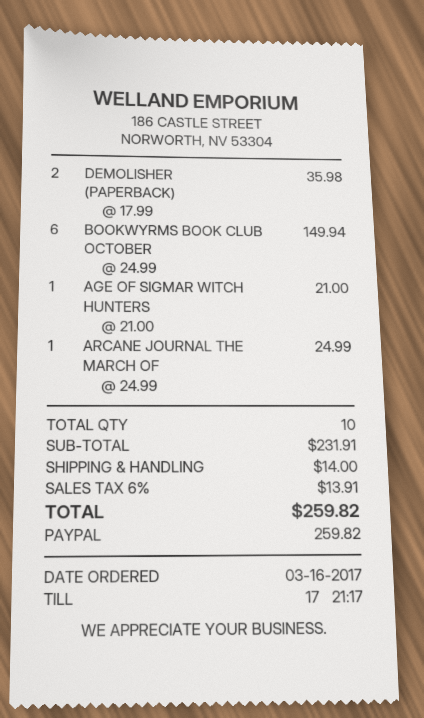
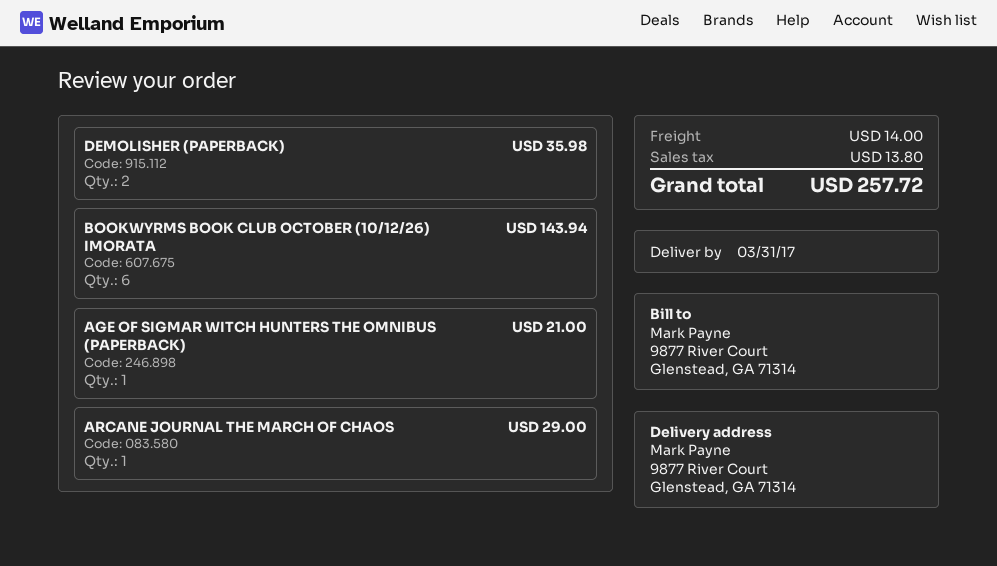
BOOKWYRMS BOOK CLUB OCTOBER: 6 for 149.94 -> 6 for 143.94
ARCANE JOURNAL THE MARCH OF: 1 for 24.99 -> 1 for 29.00
tax: 13.91 -> 13.80
total: 259.82 -> 257.72

